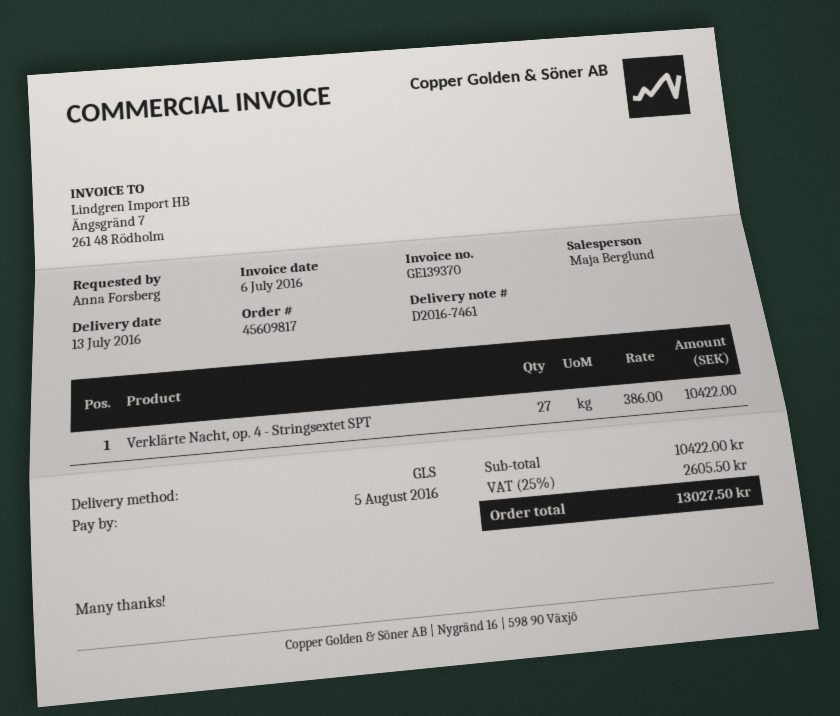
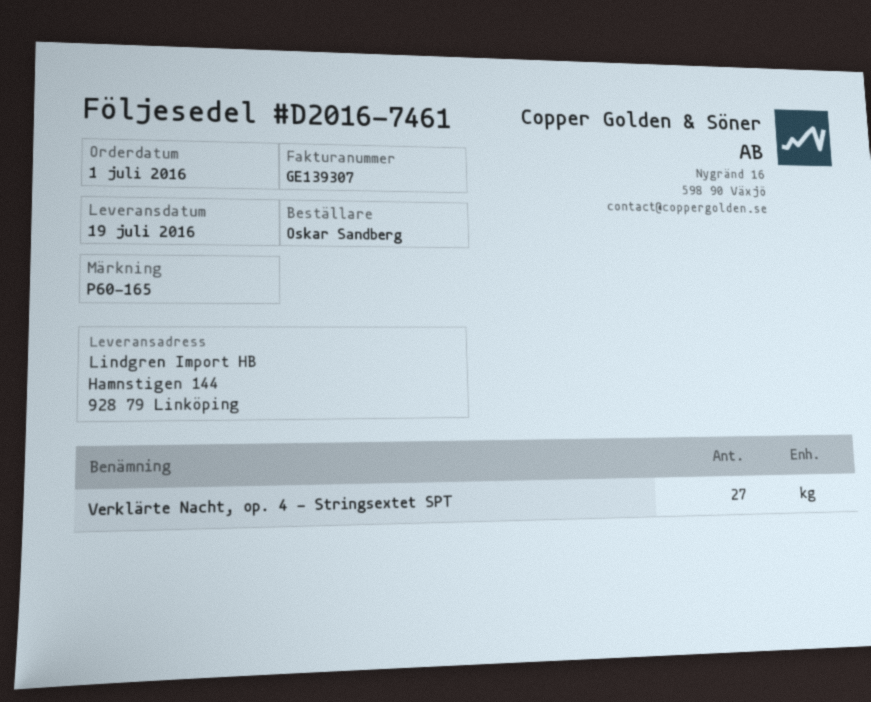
delivery date: 2016-07-13 -> 2016-07-19
invoice number: GE139370 -> GE139307
ordered by: Anna Forsberg -> Oskar Sandberg

